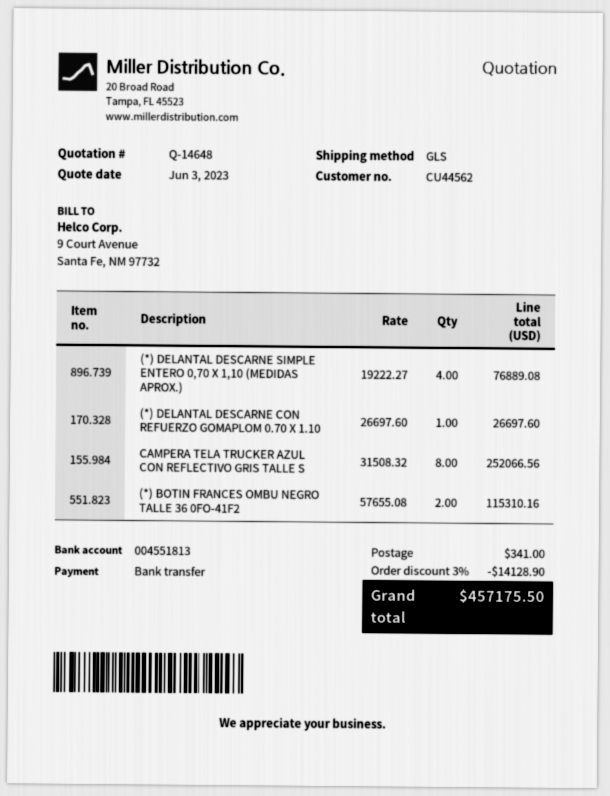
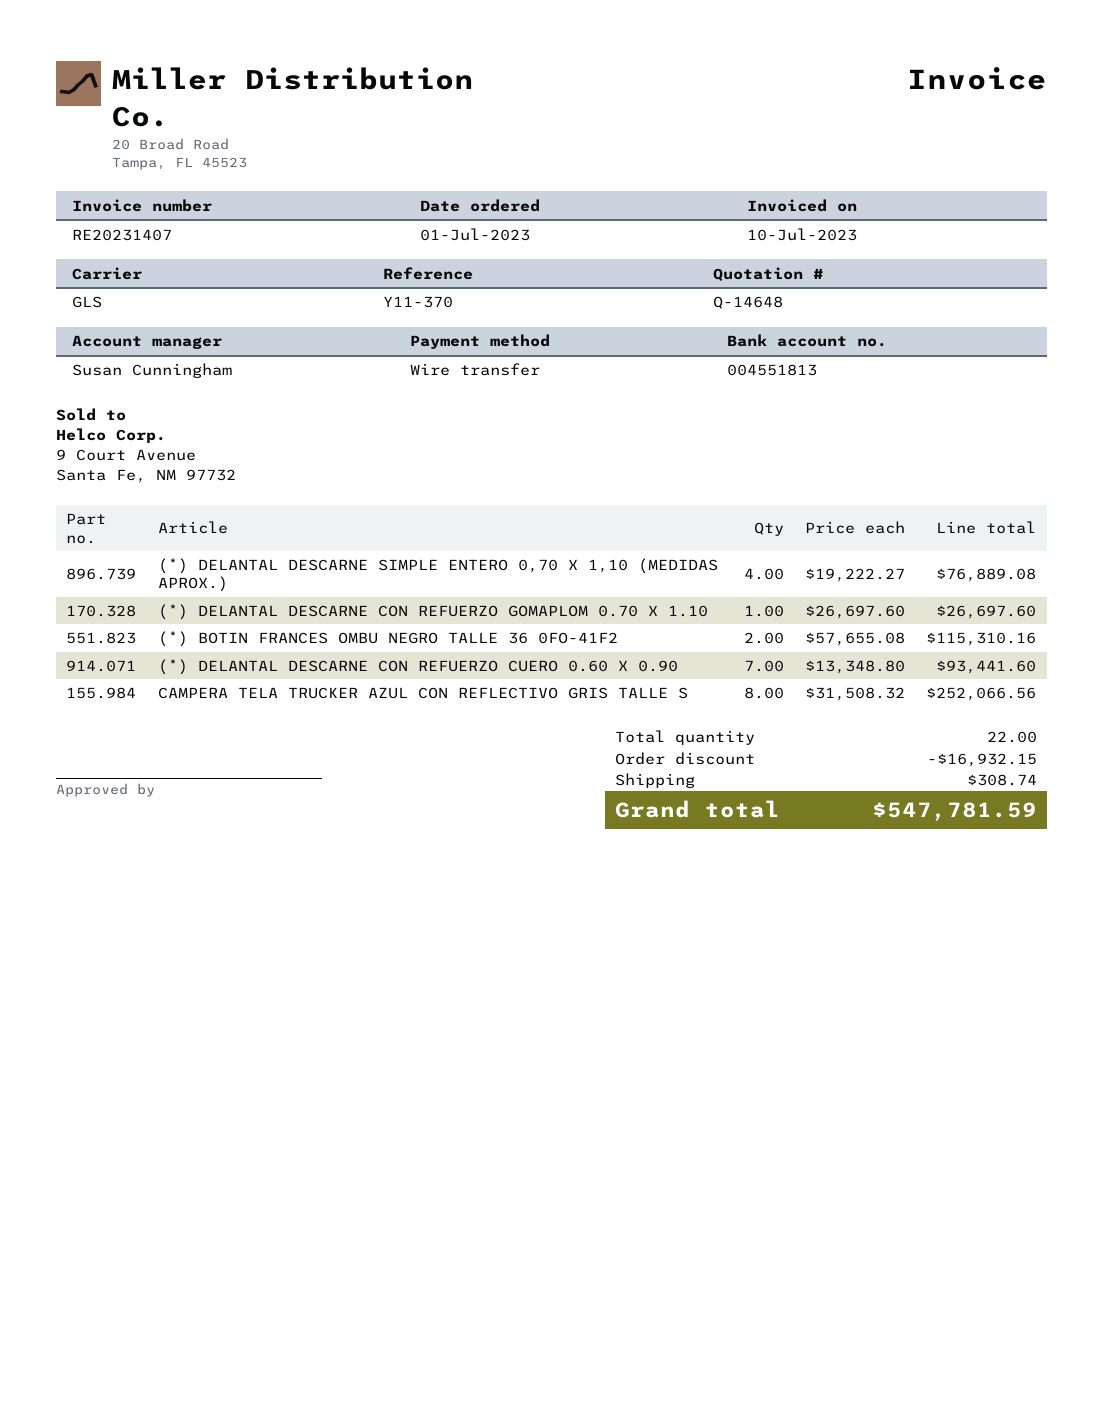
(*) DELANTAL DESCARNE CON REFUERZO CUERO 0.60 X 0.90: none -> 7 x 13348.80 = 93441.60
discount: 14128.90 -> 16932.15
shipping: 341.00 -> 308.74
total: 457175.50 -> 547781.59

